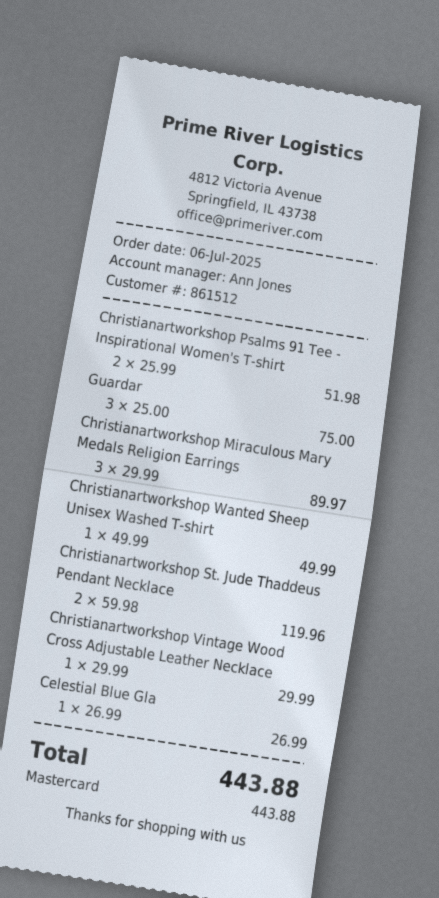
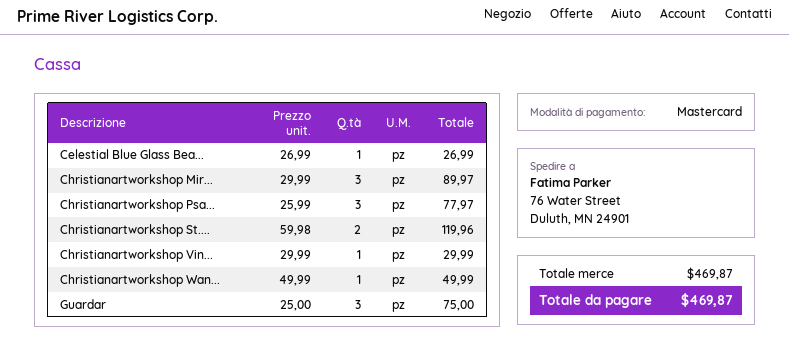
Christianartworkshop Psalms 91 Tee - Inspirational Women's T-shirt: 2 x 25.99 = 51.98 -> 3 x 25.99 = 77.97
total: 443.88 -> 469.87

